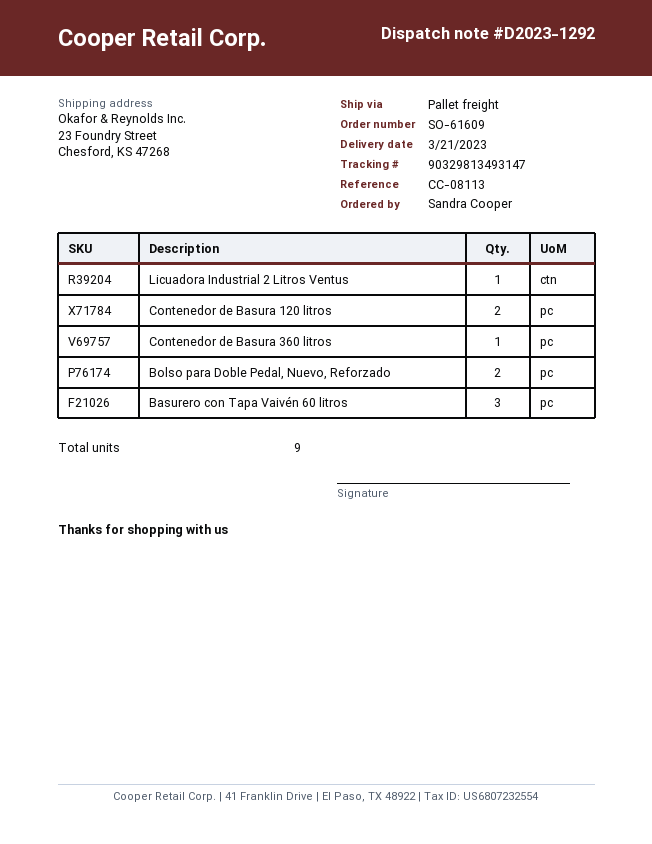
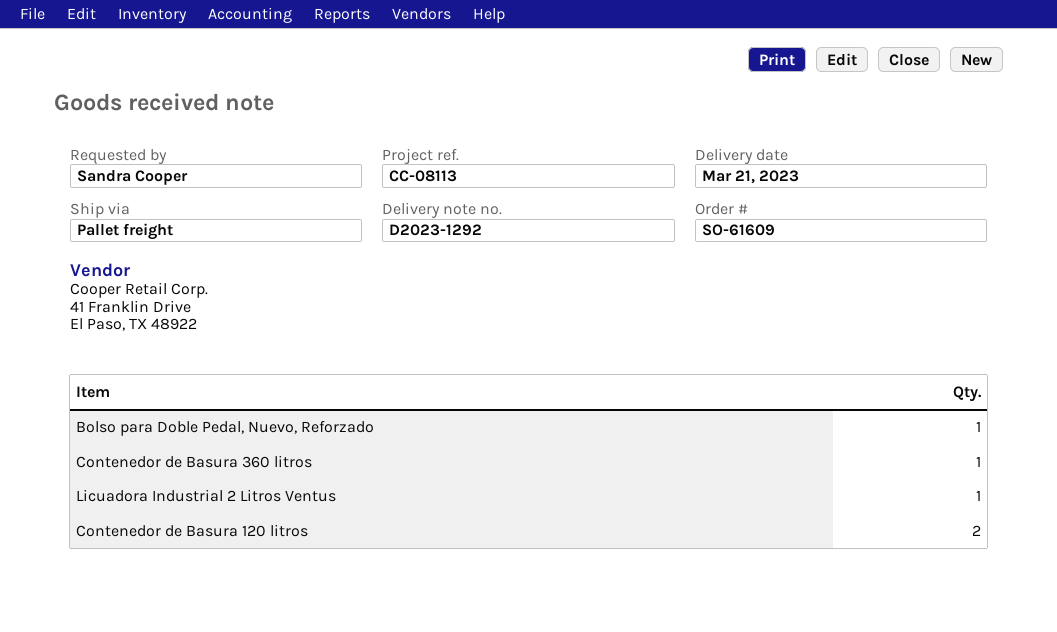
Bolso para Doble Pedal, Nuevo, Reforzado: 2 -> 1
Basurero con Tapa Vaivén 60 litros: 3 -> none

